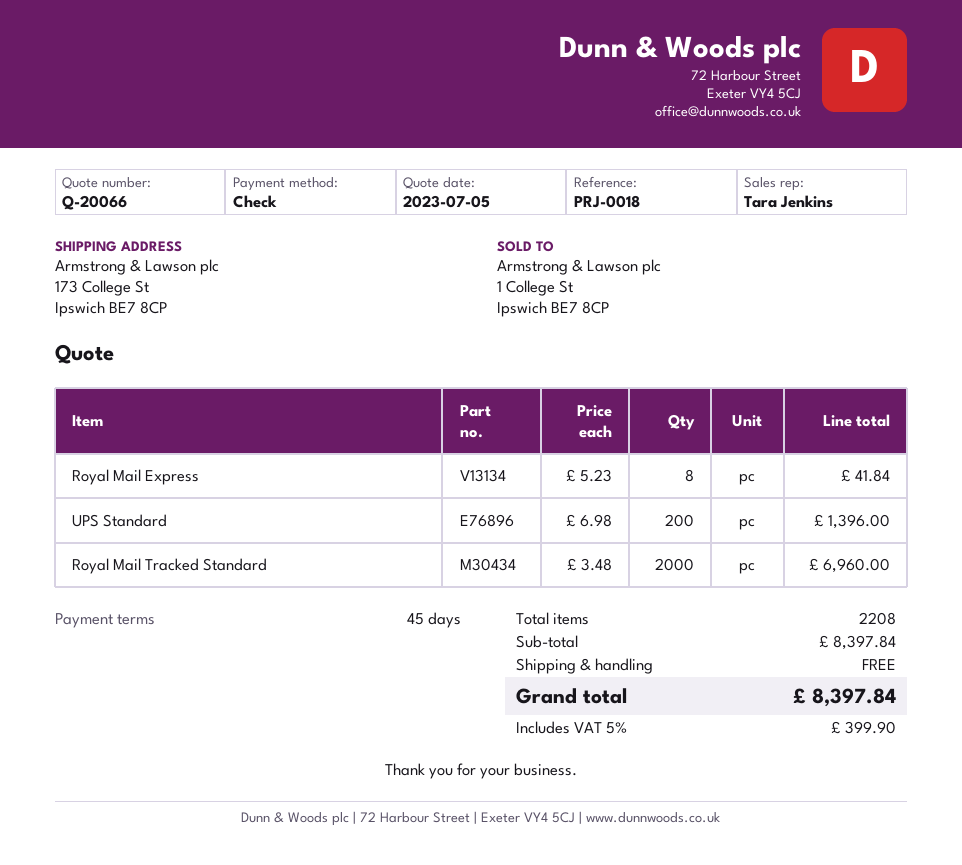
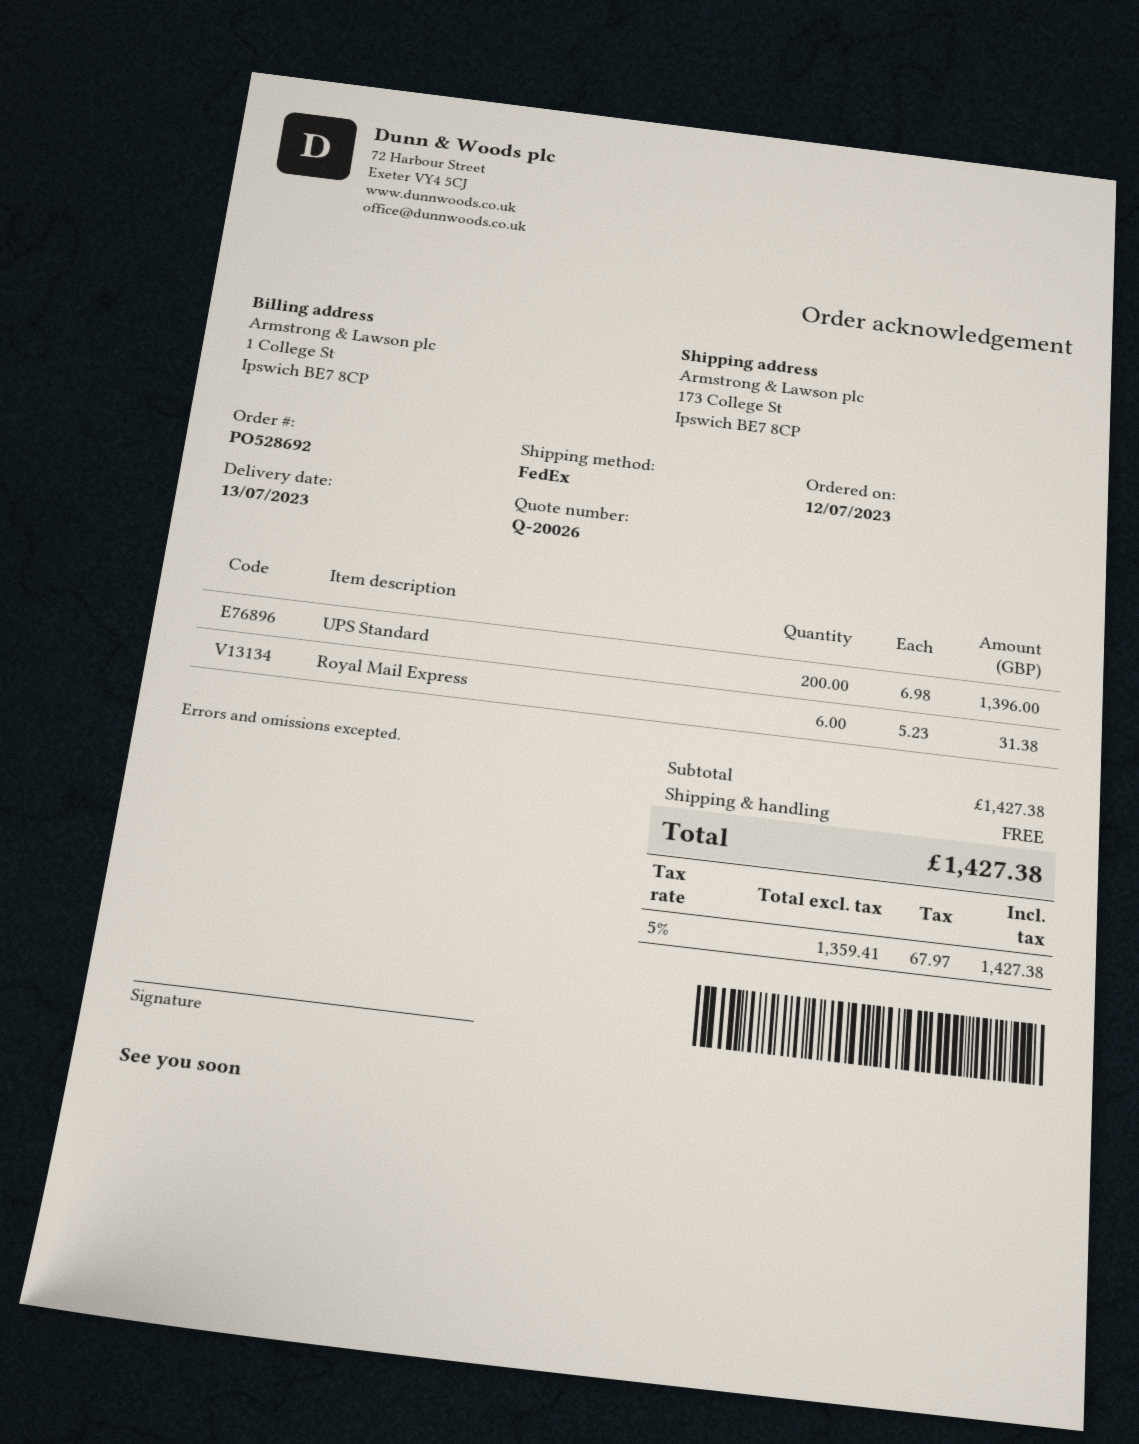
quote number: Q-20066 -> Q-20026
Royal Mail Express: 8 x 5.23 = 41.84 -> 6 x 5.23 = 31.38
Royal Mail Tracked Standard: 2000 x 3.48 = 6960.00 -> none
subtotal: 8397.84 -> 1427.38
tax: 5% = 399.90 -> 5% = 67.97
total: 8397.84 -> 1427.38

